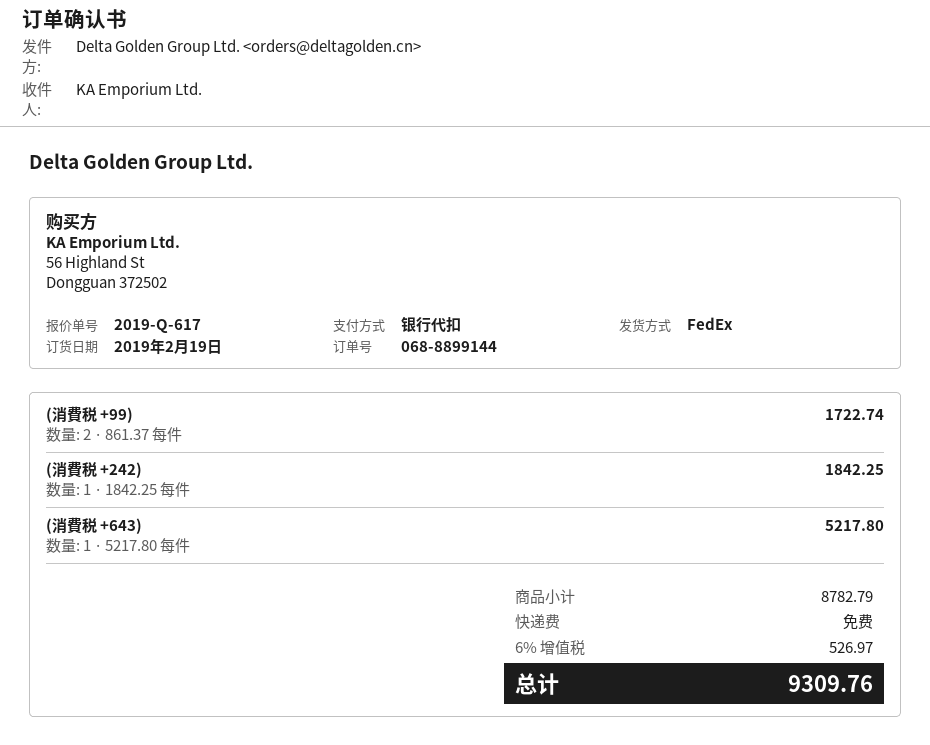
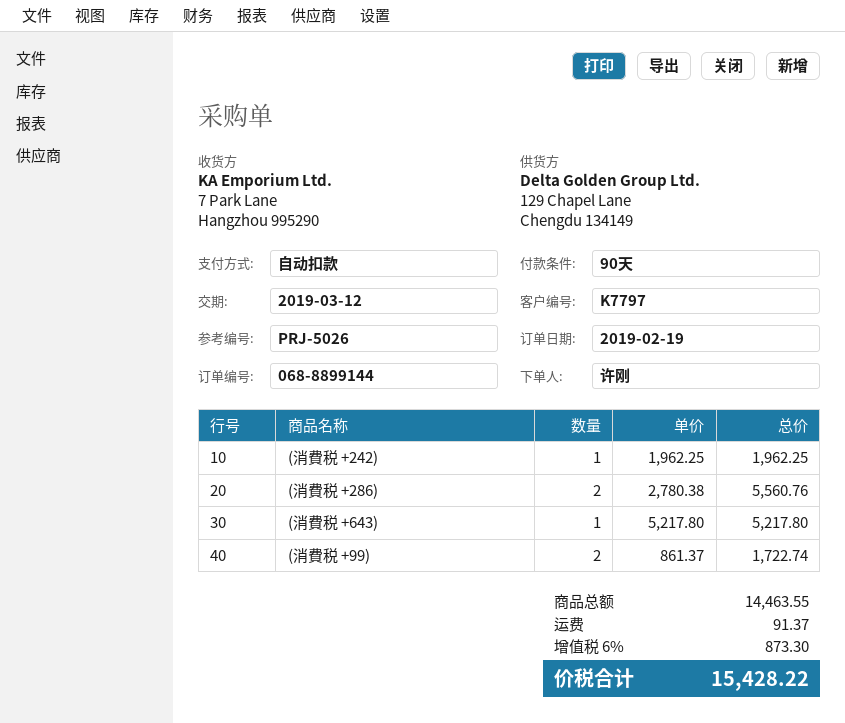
(消費税 +242): 1 x 1842.25 = 1842.25 -> 1 x 1962.25 = 1962.25
(消費税 +286): none -> 2 x 2780.38 = 5560.76
subtotal: 8782.79 -> 14463.55
shipping: 0.00 -> 91.37
tax: 6% = 526.97 -> 6% = 873.30
total: 9309.76 -> 15428.22

